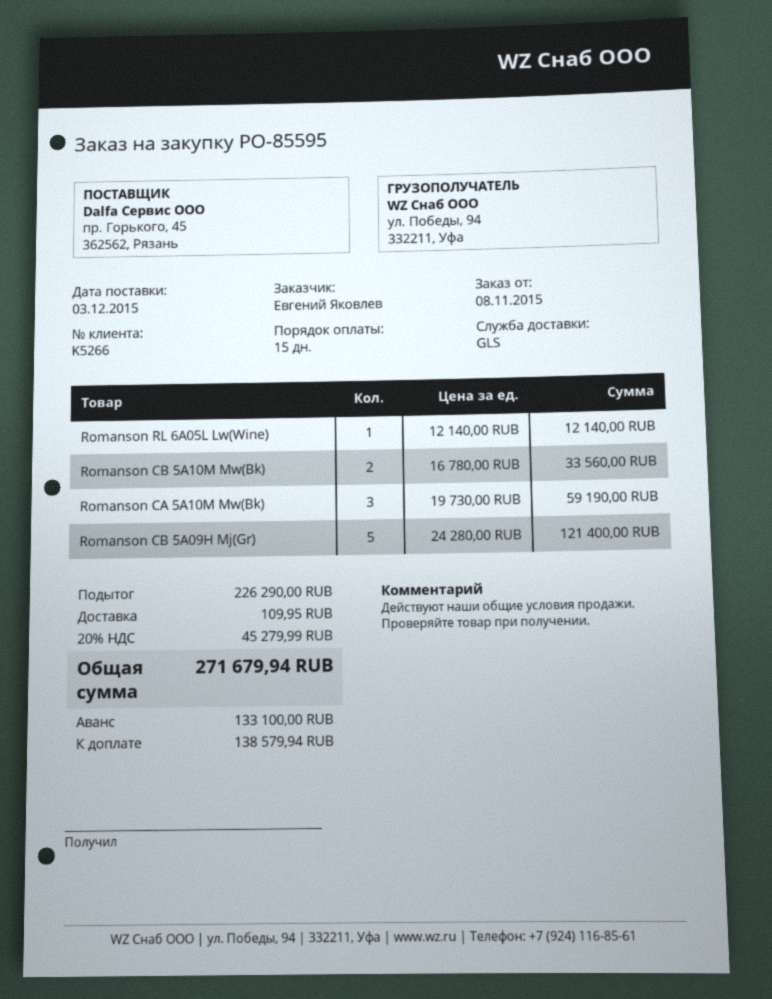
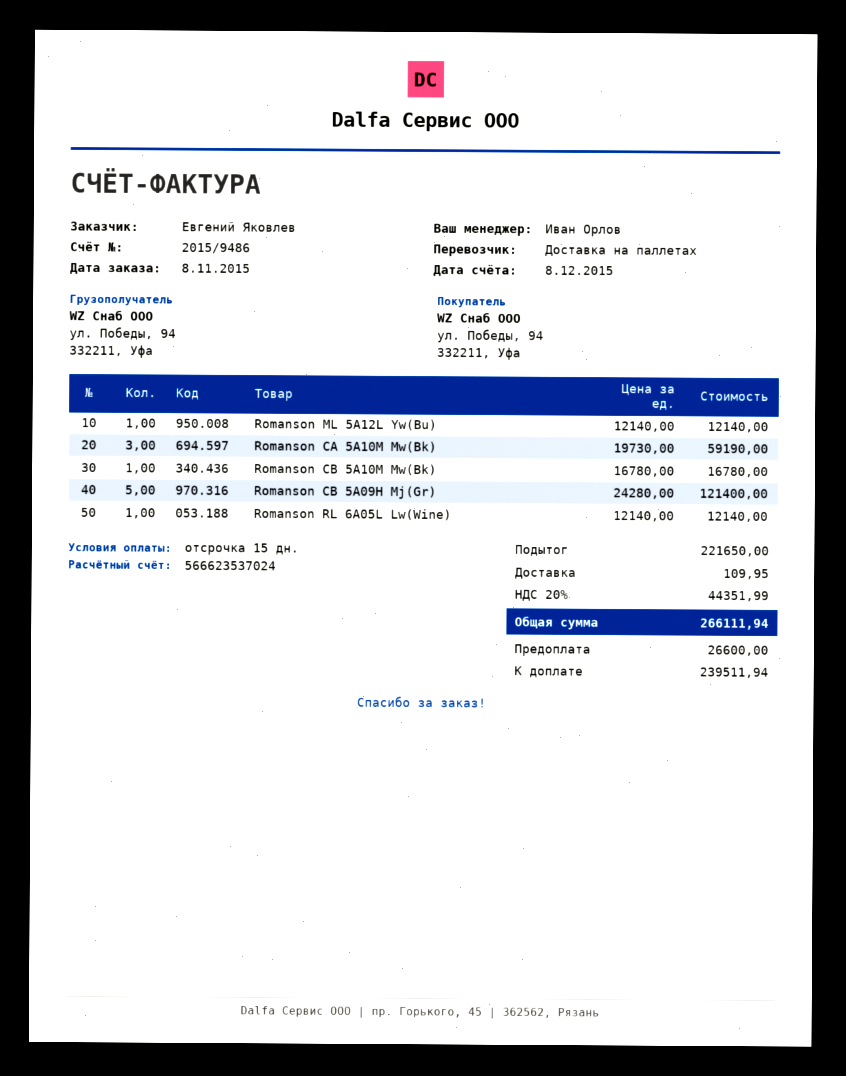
shipping method: GLS -> pallet freight
Romanson CB 5A10M Mw(Bk): 2 x 16780.00 = 33560.00 -> 1 x 16780.00 = 16780.00
Romanson ML 5A12L Yw(Bu): none -> 1 x 12140.00 = 12140.00
subtotal: 226290.00 -> 221650.00
tax: 20% = 45279.99 -> 20% = 44351.99
total: 271679.94 -> 266111.94
deposit: 133100.00 -> 26600.00
balance: 138579.94 -> 239511.94

